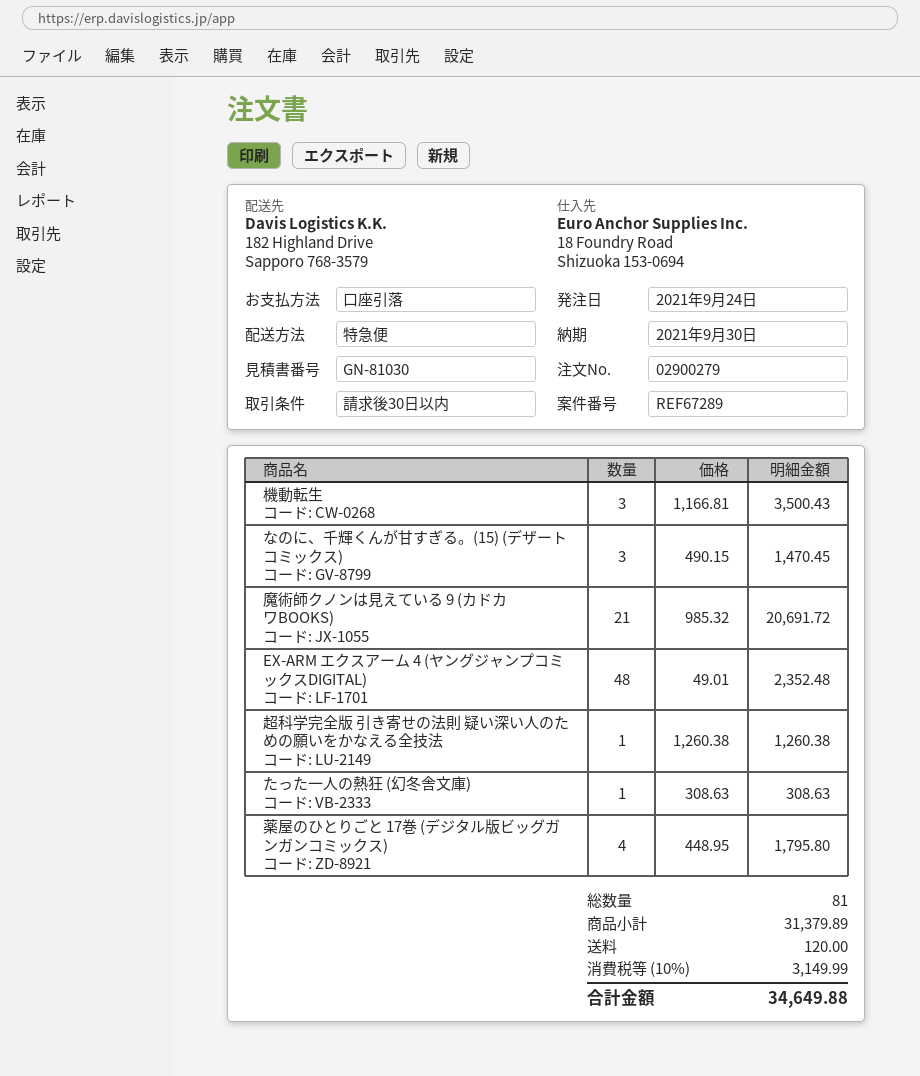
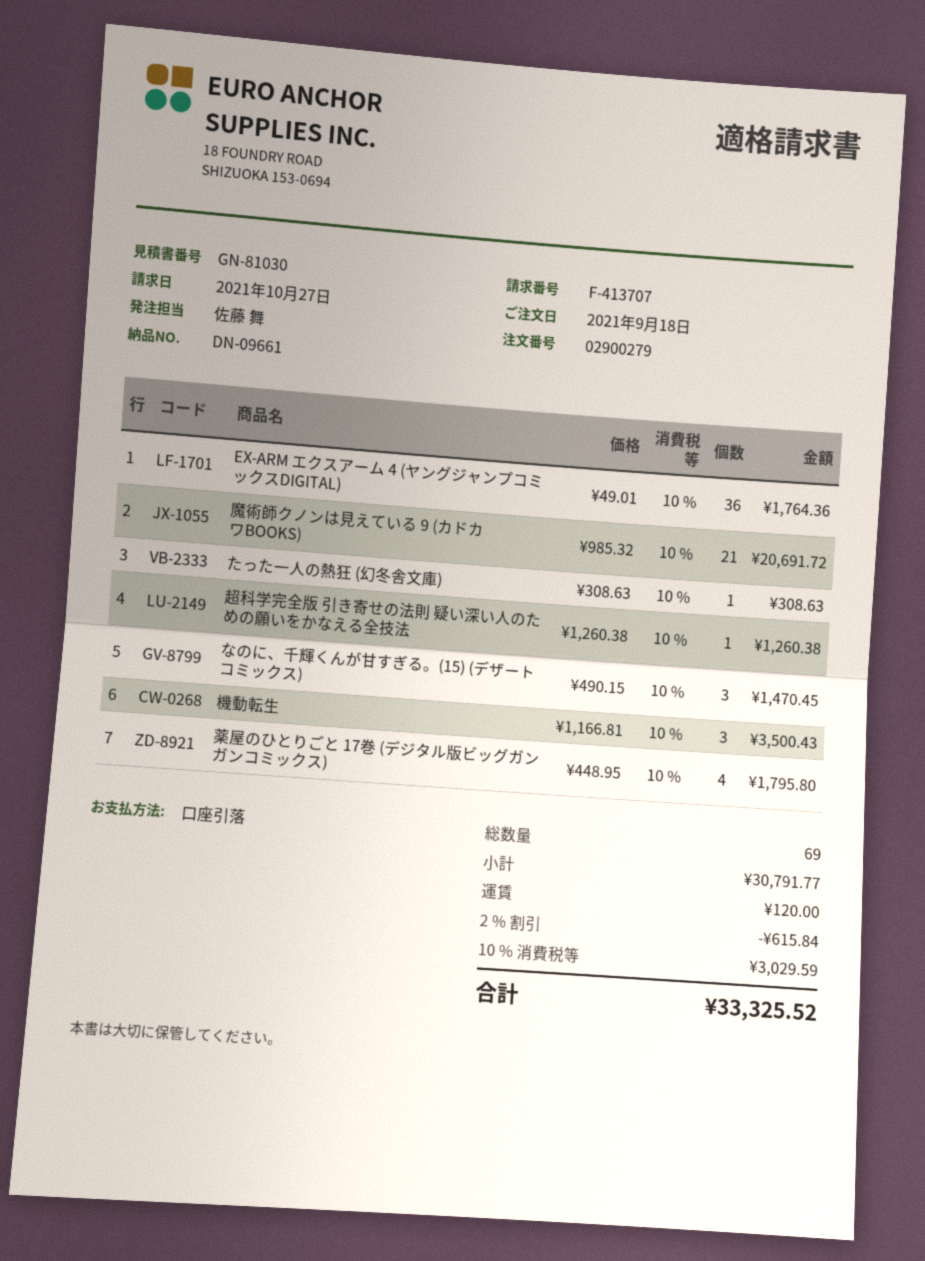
order date: 2021-09-24 -> 2021-09-18
EX-ARM エクスアーム 4 (ヤングジャンプコミックスDIGITAL): 48 x 49.01 = 2352.48 -> 36 x 49.01 = 1764.36
total quantity: 81 -> 69
subtotal: 31379.89 -> 30791.77
discount: none -> 2% = 615.84
tax: 10% = 3149.99 -> 10% = 3029.59
total: 34649.88 -> 33325.52

